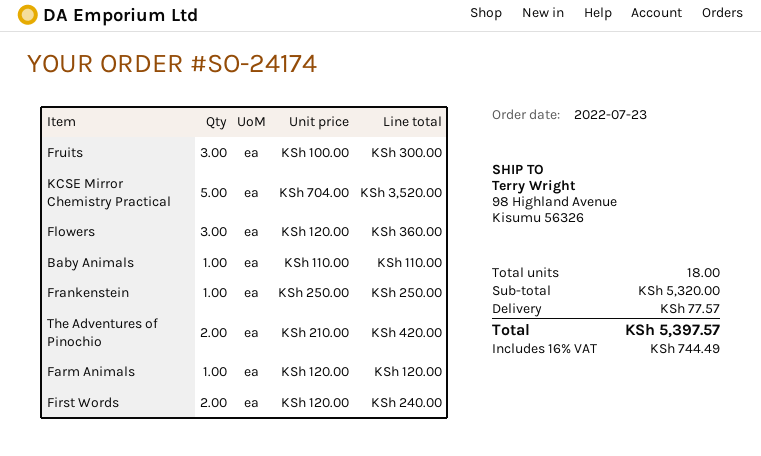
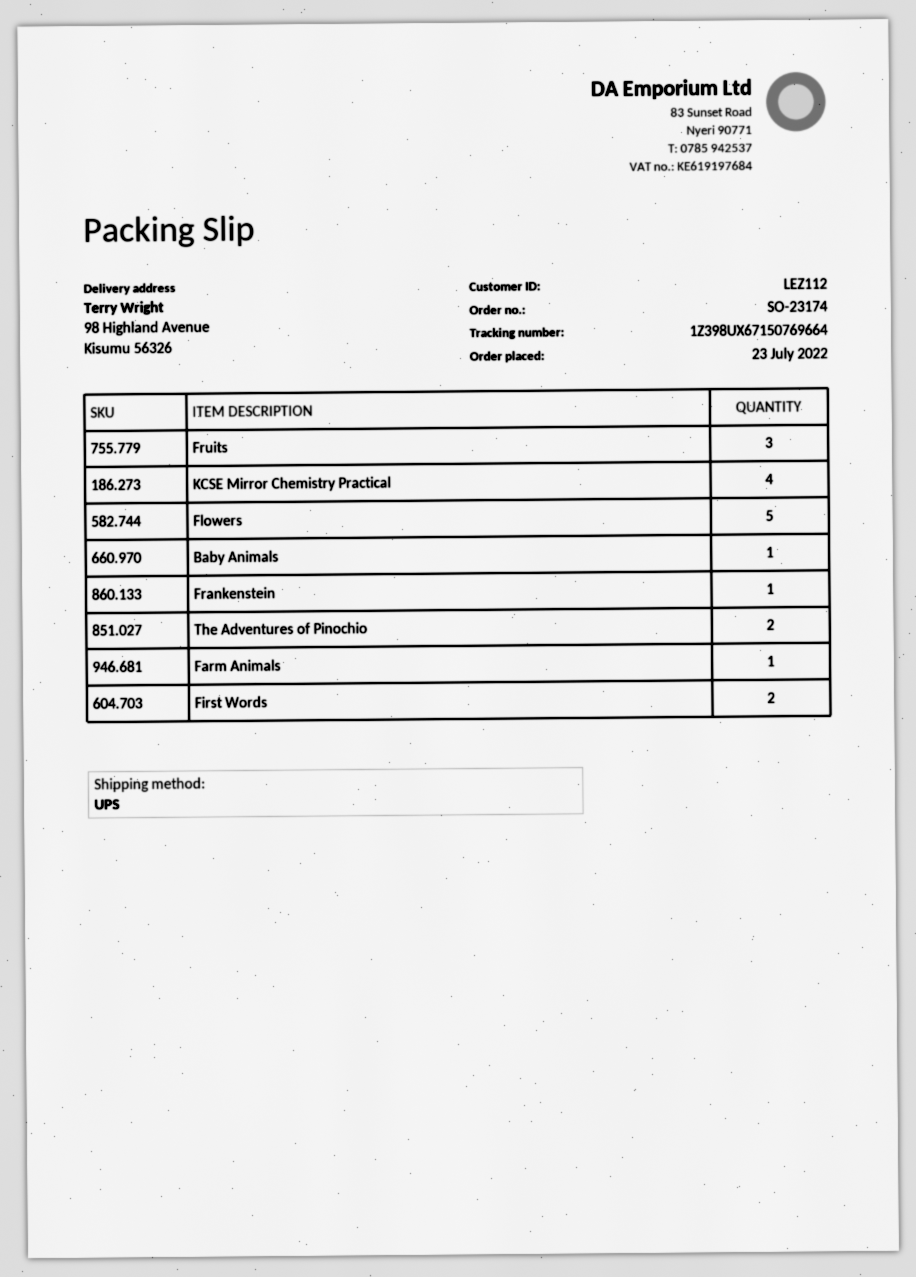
order number: SO-24174 -> SO-23174
KCSE Mirror Chemistry Practical: 5 -> 4
Flowers: 3 -> 5

